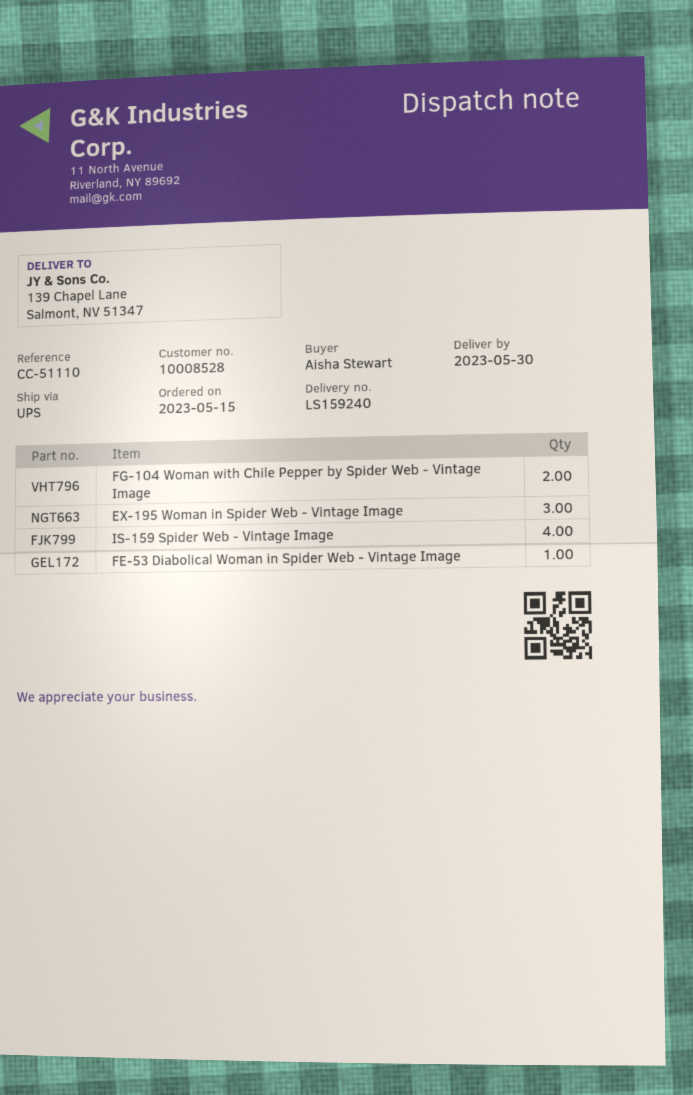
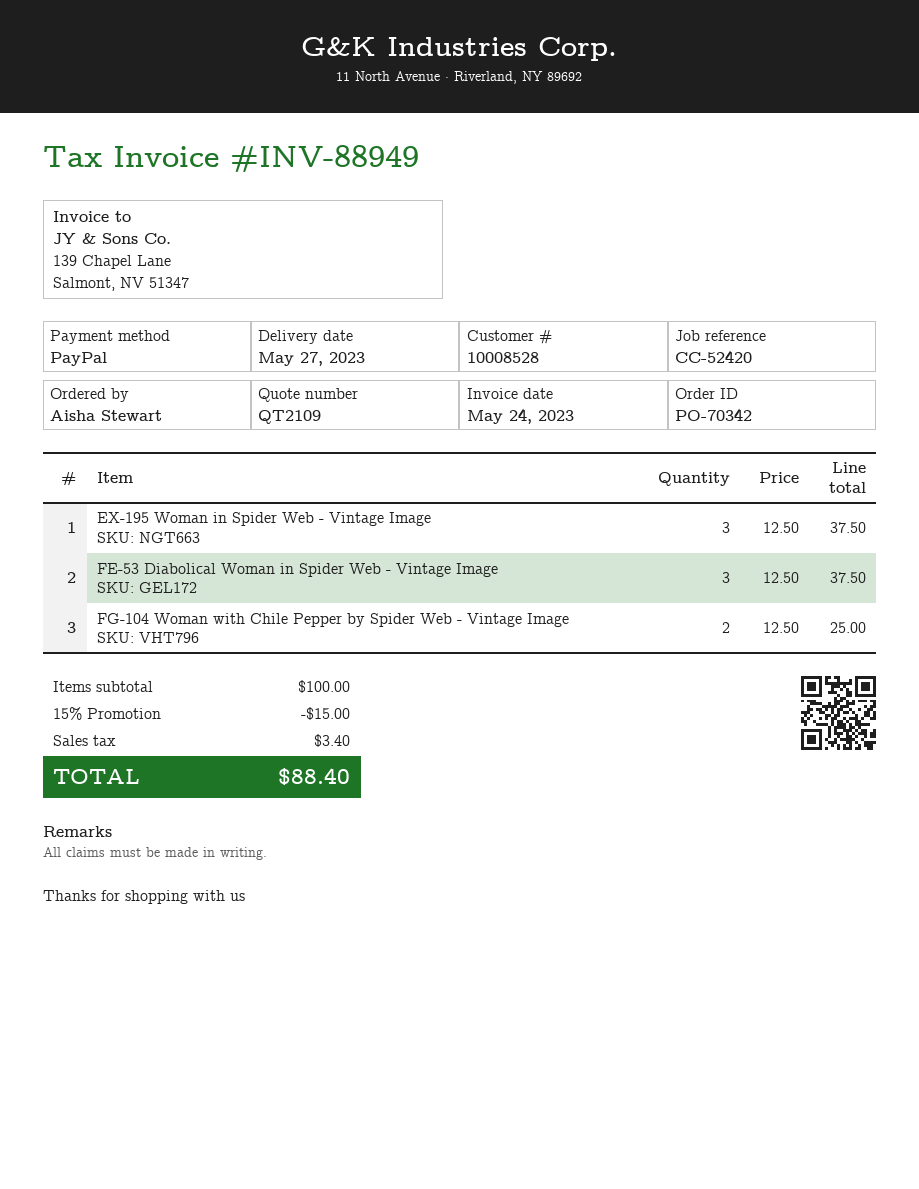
delivery date: 2023-05-30 -> 2023-05-27
reference: CC-51110 -> CC-52420
IS-159 Spider Web - Vintage Image: 4 -> none
FE-53 Diabolical Woman in Spider Web - Vintage Image: 1 -> 3

